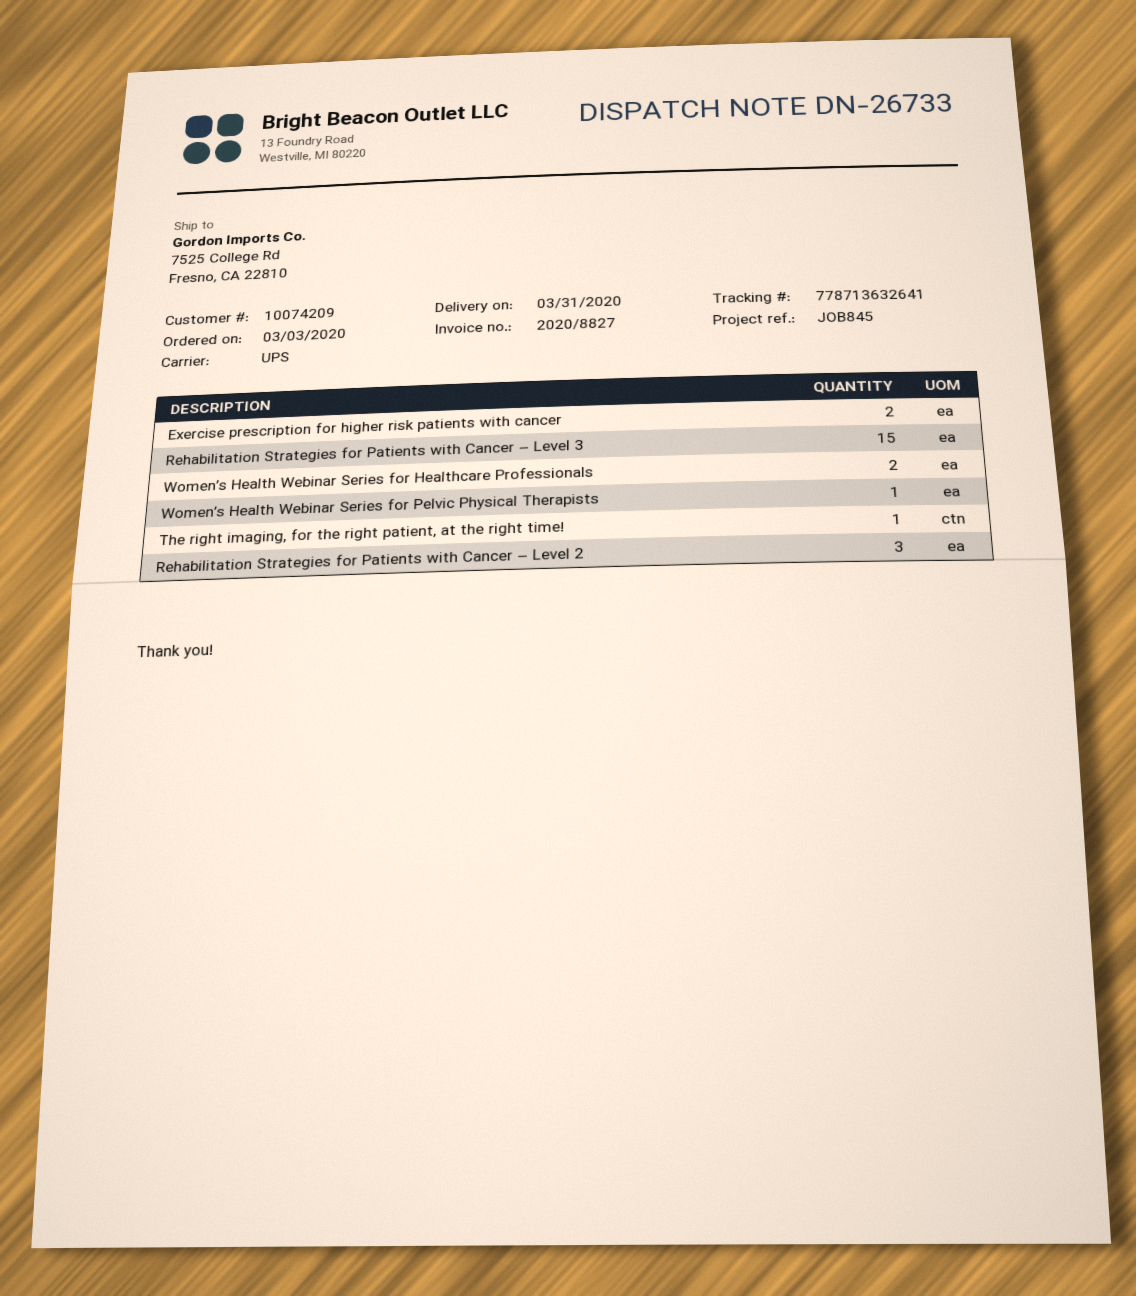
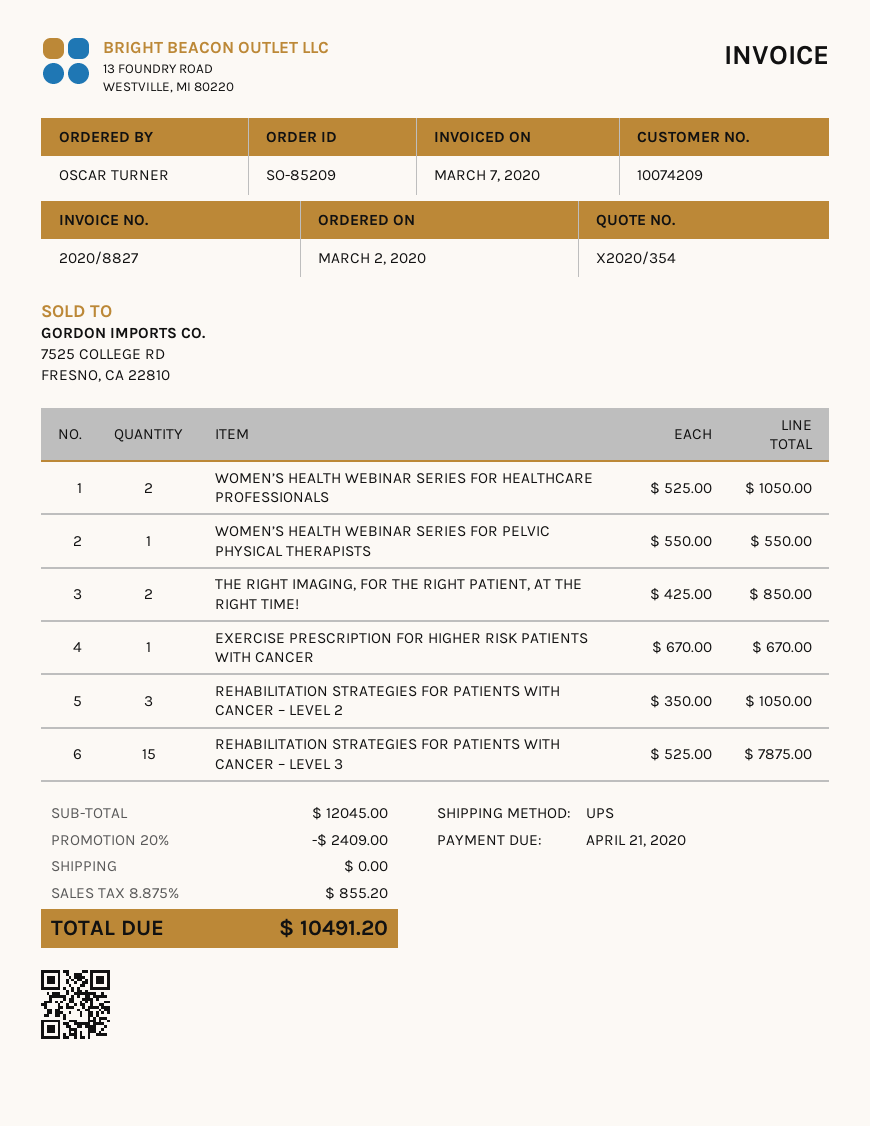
order date: 2020-03-03 -> 2020-03-02
Exercise prescription for higher risk patients with cancer: 2 -> 1
The right imaging, for the right patient, at the right time!: 1 -> 2

